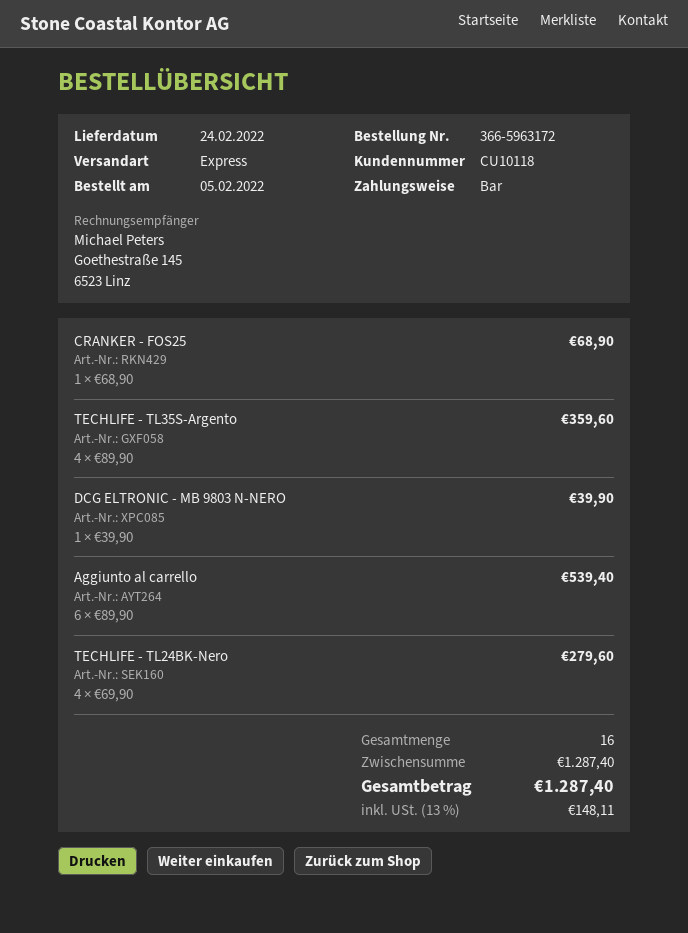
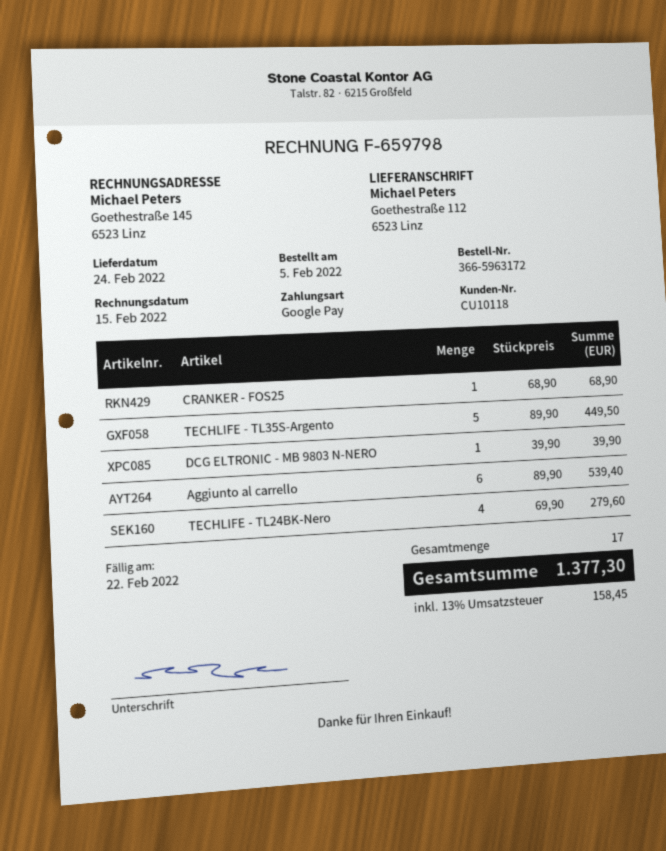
payment method: cash -> Google Pay
TECHLIFE - TL35S-Argento: 4 x 89.90 = 359.60 -> 5 x 89.90 = 449.50
total quantity: 16 -> 17
tax: 13% = 148.11 -> 13% = 158.45
total: 1287.40 -> 1377.30

